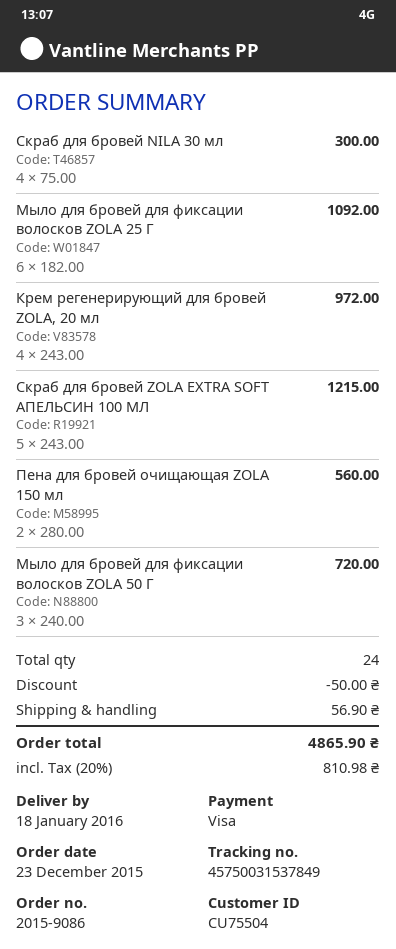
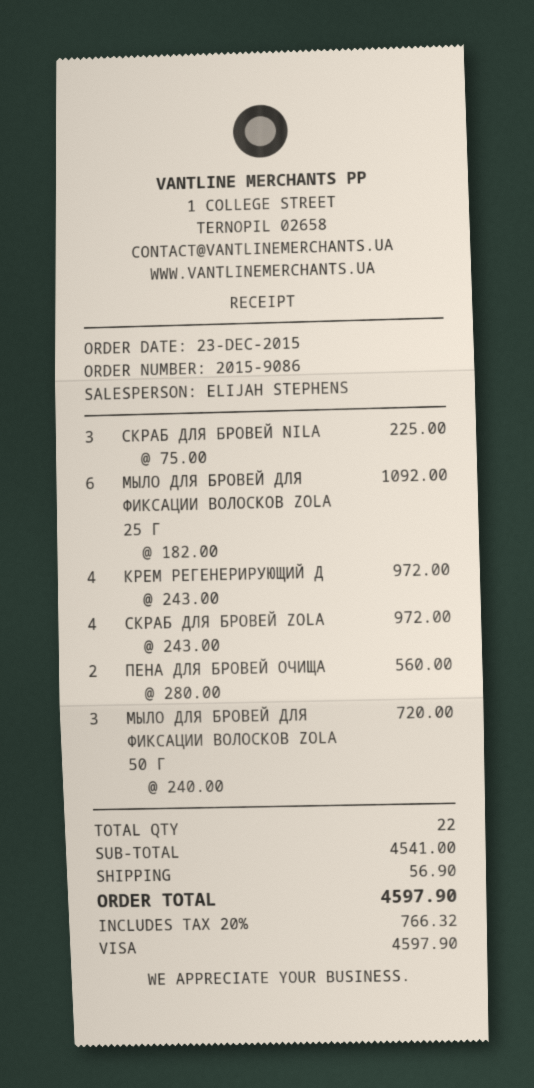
Скраб для бровей NILA 30 мл: 4 x 75.00 = 300.00 -> 3 x 75.00 = 225.00
Скраб для бровей ZOLA EXTRA SOFT АПЕЛЬСИН 100 МЛ: 5 x 243.00 = 1215.00 -> 4 x 243.00 = 972.00
total quantity: 24 -> 22
discount: 50.00 -> none
tax: 20% = 810.98 -> 20% = 766.32
total: 4865.90 -> 4597.90

